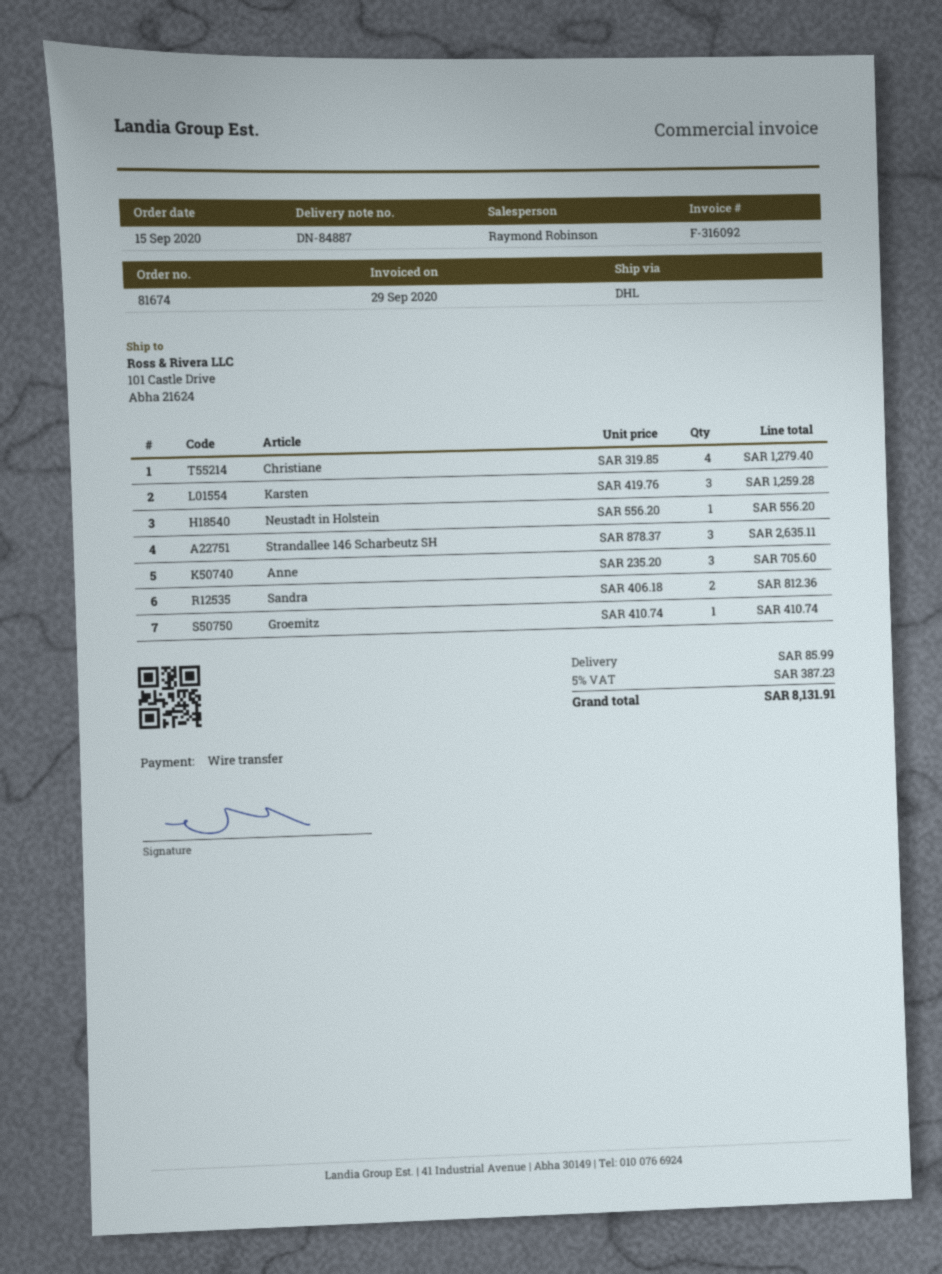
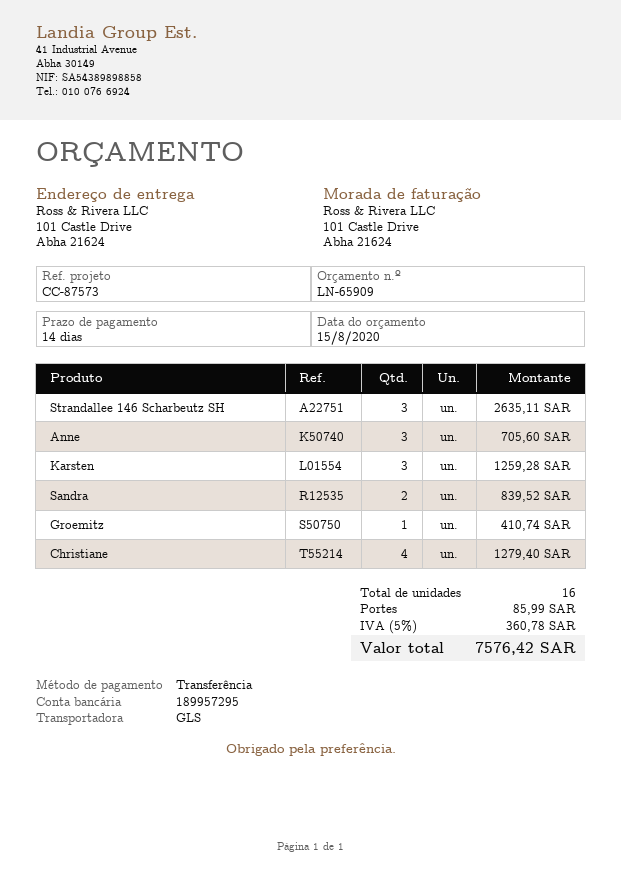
shipping method: DHL -> GLS
Neustadt in Holstein: 1 for 556.20 -> none
Sandra: 2 for 812.36 -> 2 for 839.52
tax: 5% = 387.23 -> 5% = 360.78
total: 8131.91 -> 7576.42

